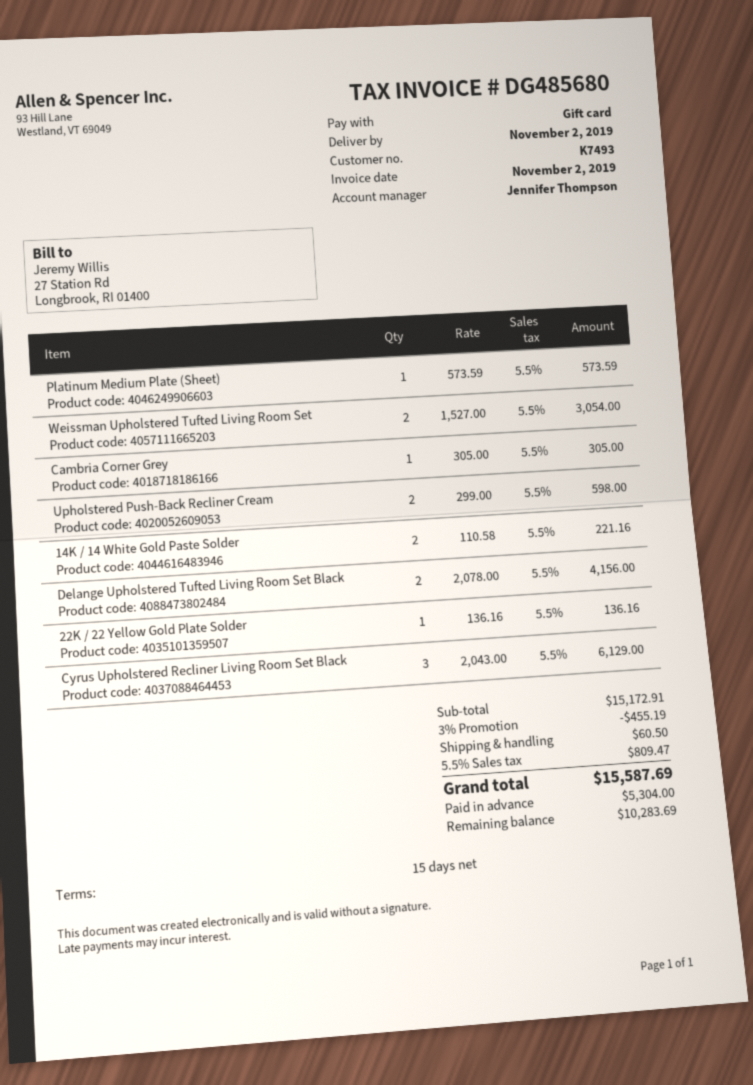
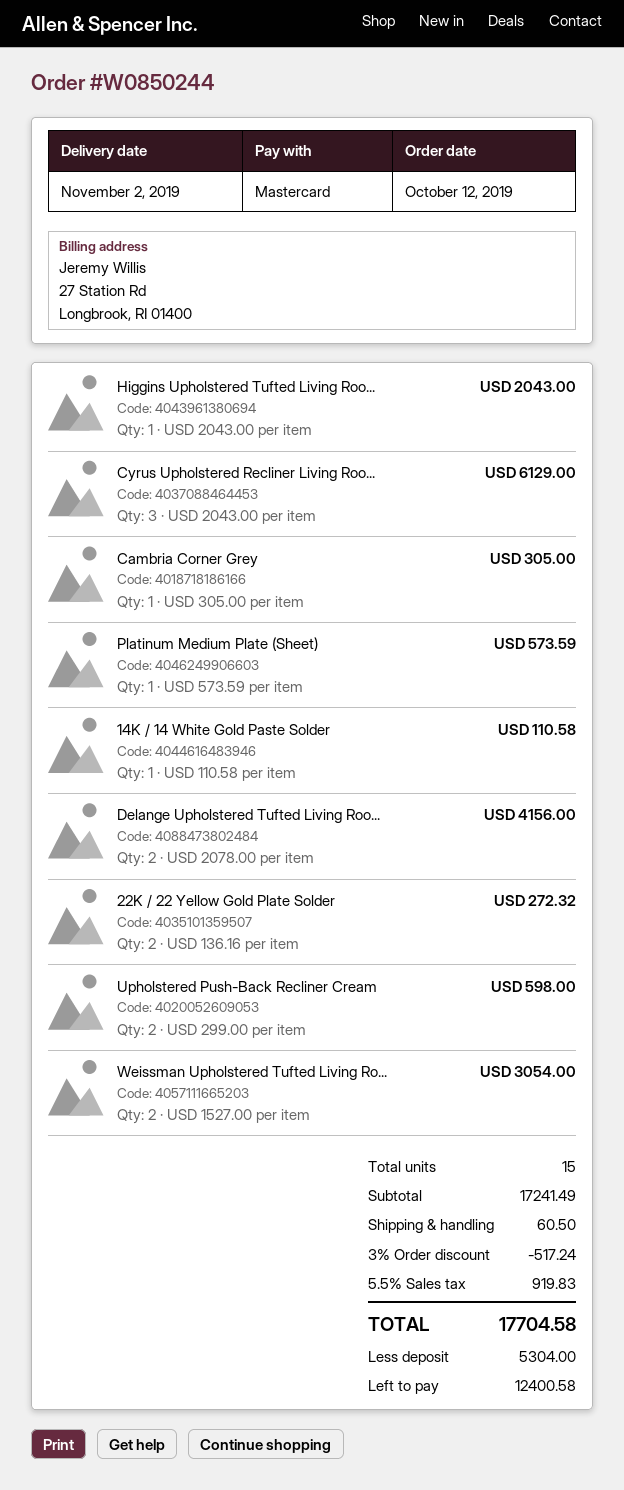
payment method: gift card -> Mastercard
14K / 14 White Gold Paste Solder: 2 x 110.58 = 221.16 -> 1 x 110.58 = 110.58
22K / 22 Yellow Gold Plate Solder: 1 x 136.16 = 136.16 -> 2 x 136.16 = 272.32
Higgins Upholstered Tufted Living Roo...: none -> 1 x 2043.00 = 2043.00
subtotal: 15172.91 -> 17241.49
discount: 3% = 455.19 -> 3% = 517.24
tax: 5.5% = 809.47 -> 5.5% = 919.83
total: 15587.69 -> 17704.58
balance: 10283.69 -> 12400.58

